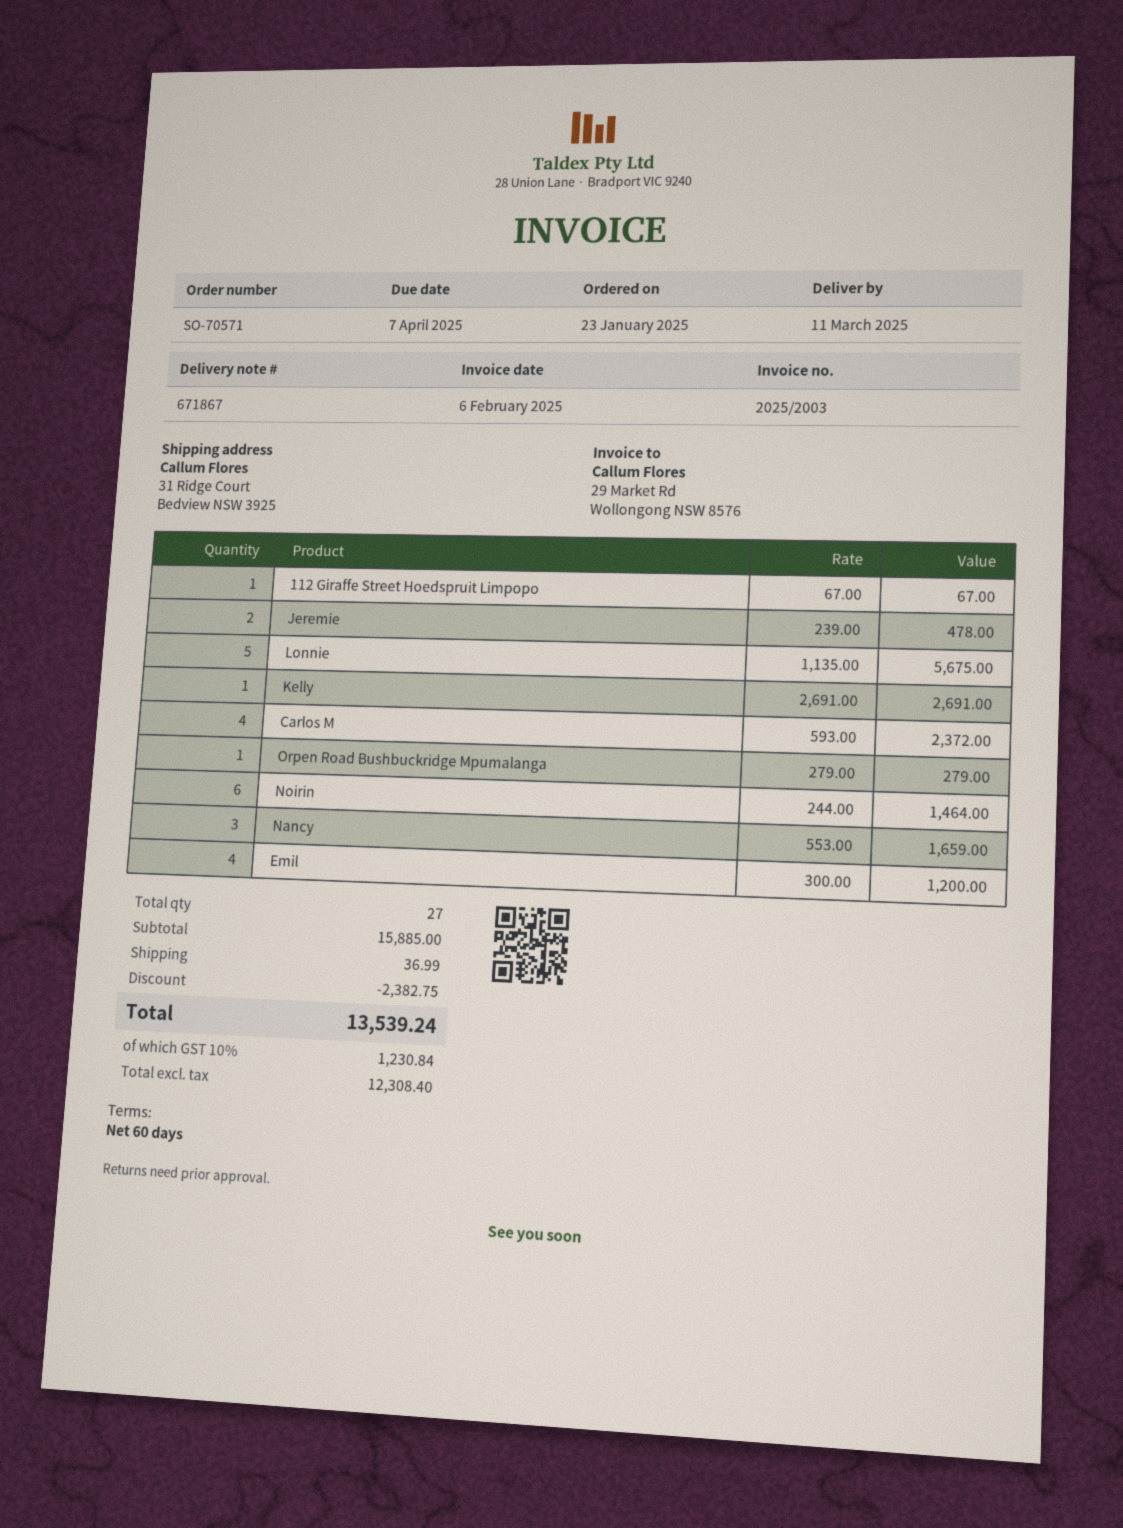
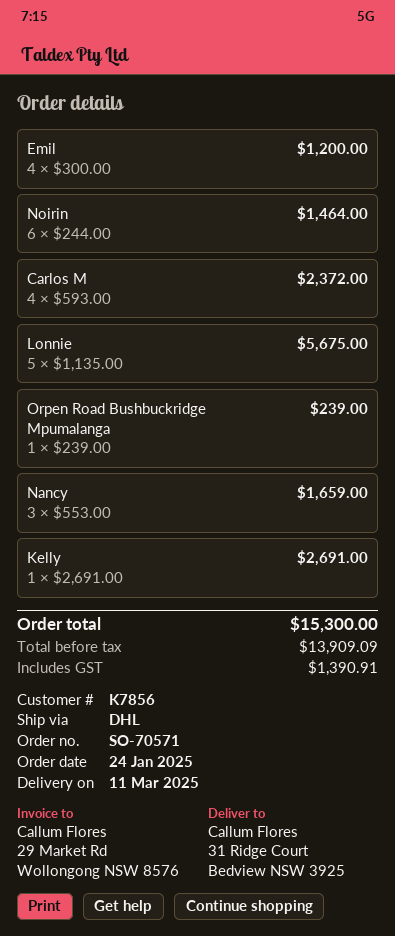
order date: 2025-01-23 -> 2025-01-24
112 Giraffe Street Hoedspruit Limpopo: 1 x 67.00 = 67.00 -> none
Jeremie: 2 x 239.00 = 478.00 -> none
Orpen Road Bushbuckridge Mpumalanga: 1 x 279.00 = 279.00 -> 1 x 239.00 = 239.00
discount: 2382.75 -> none
shipping: 36.99 -> none
net: 12308.40 -> 13909.09
tax: 1230.84 -> 1390.91
total: 13539.24 -> 15300.00

